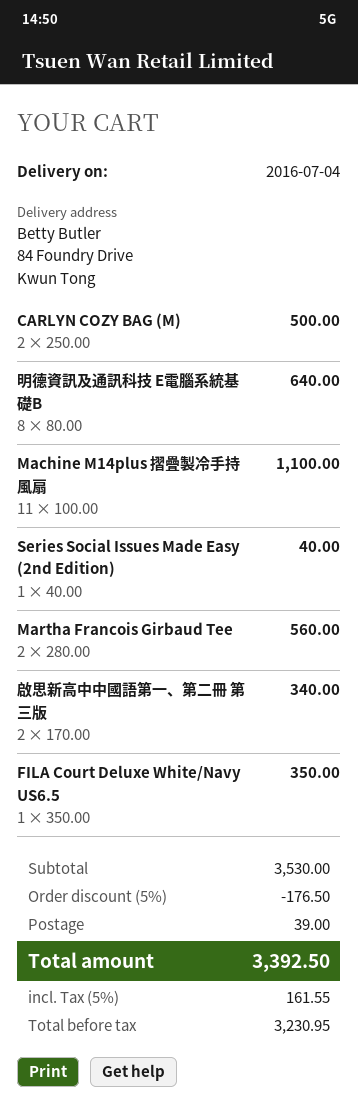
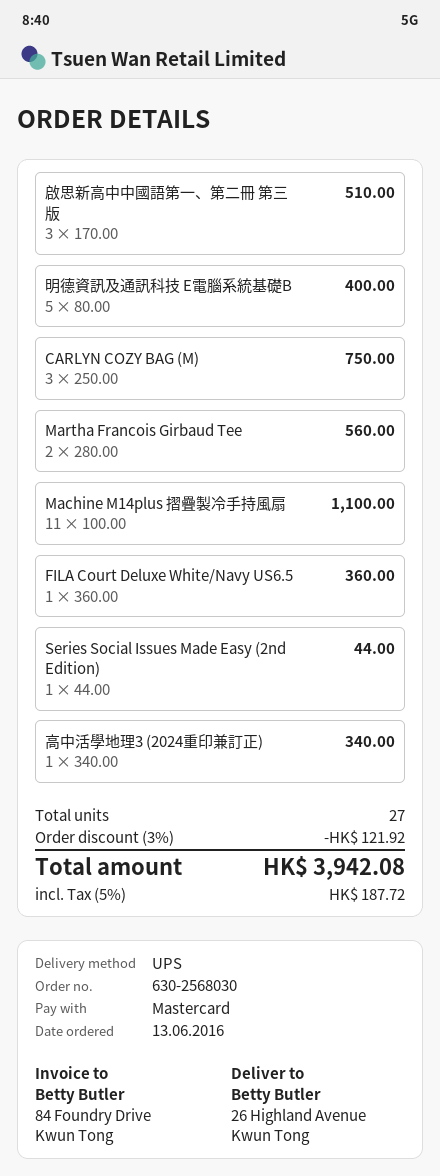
ship to: 84 Foundry Drive, Kwun Tong -> 26 Highland Avenue, Kwun Tong
CARLYN COZY BAG (M): 2 x 250.00 = 500.00 -> 3 x 250.00 = 750.00
明德資訊及通訊科技 E電腦系統基礎B: 8 x 80.00 = 640.00 -> 5 x 80.00 = 400.00
Series Social Issues Made Easy (2nd Edition): 1 x 40.00 = 40.00 -> 1 x 44.00 = 44.00
啟思新高中中國語第一、第二冊 第三版: 2 x 170.00 = 340.00 -> 3 x 170.00 = 510.00
FILA Court Deluxe White/Navy US6.5: 1 x 350.00 = 350.00 -> 1 x 360.00 = 360.00
高中活學地理3 (2024重印兼訂正): none -> 1 x 340.00 = 340.00
discount: 5% = 176.50 -> 3% = 121.92
shipping: 39.00 -> none
tax: 5% = 161.55 -> 5% = 187.72
total: 3392.50 -> 3942.08

